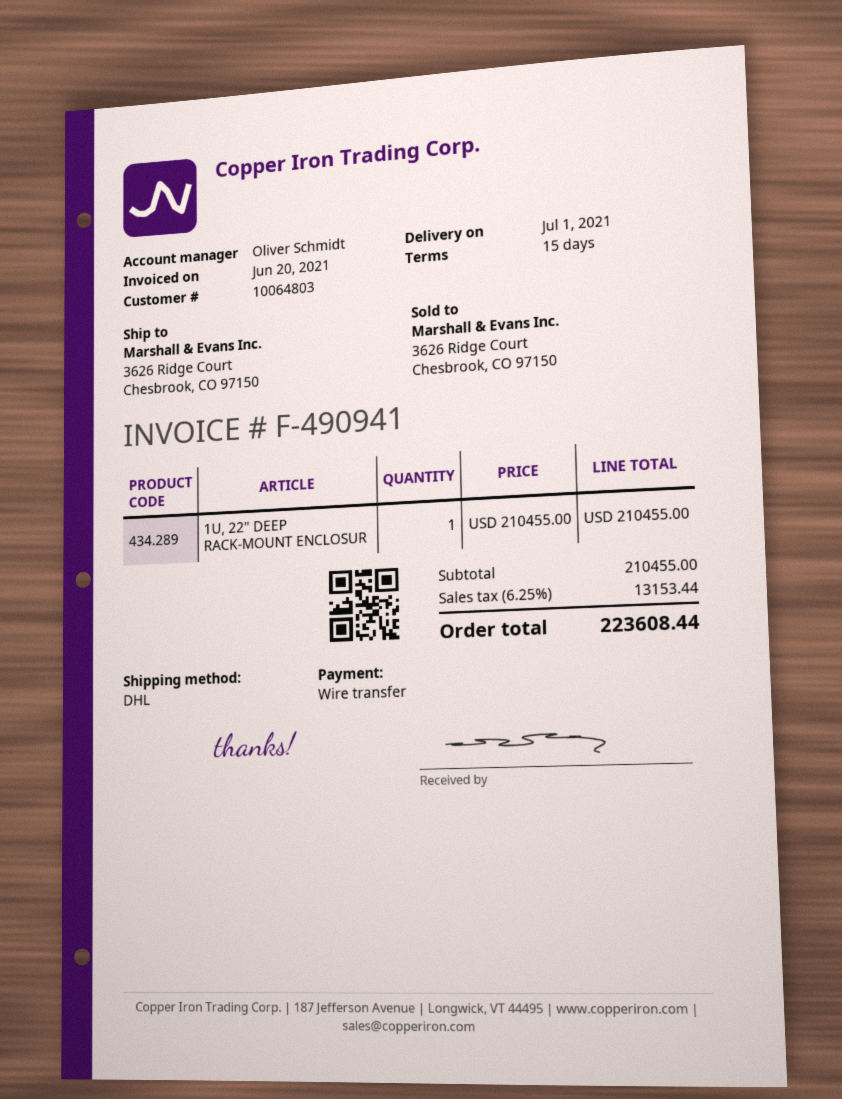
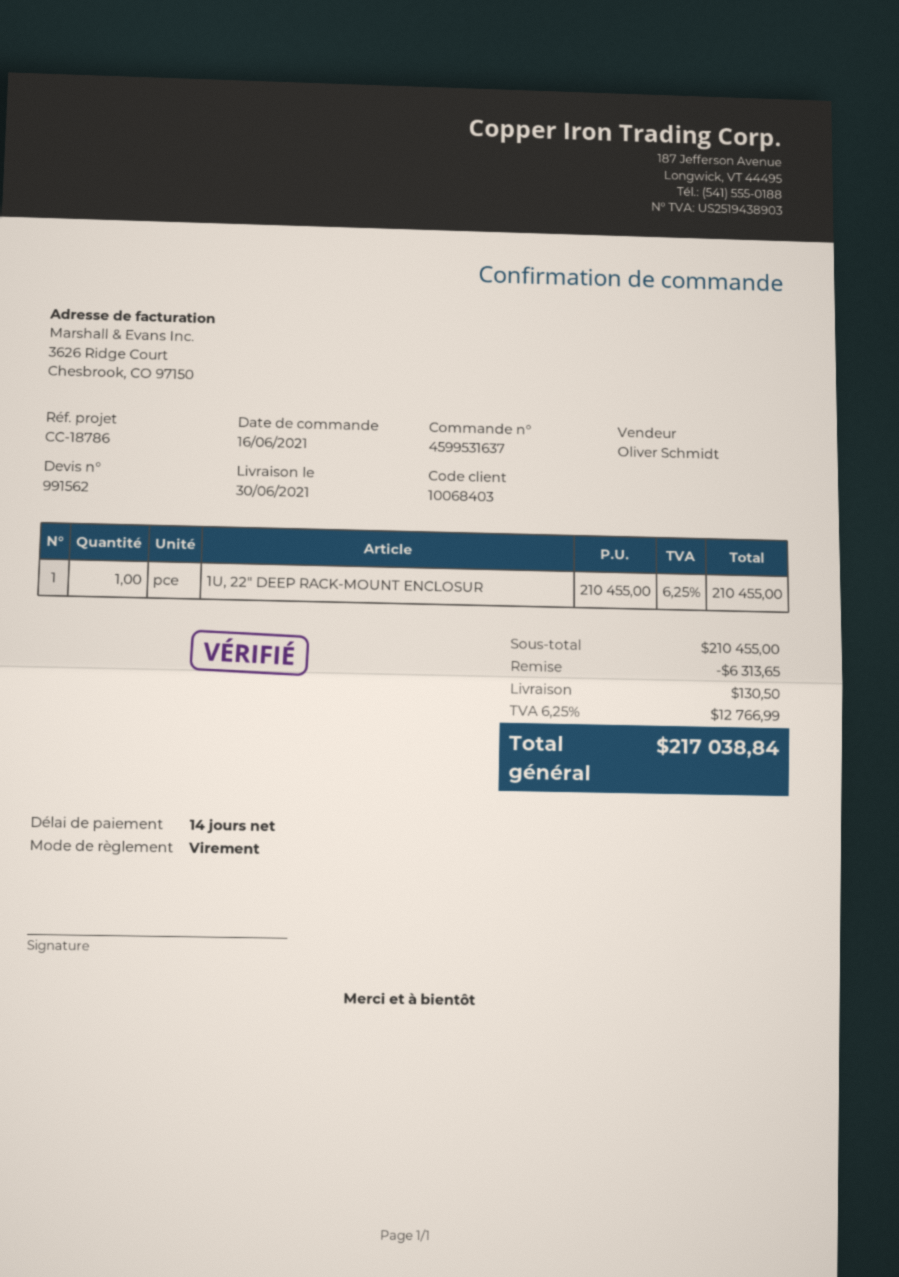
delivery date: 2021-07-01 -> 2021-06-30
payment terms: 15 days -> 14 days
customer number: 10064803 -> 10068403
discount: none -> 6313.65
shipping: none -> 130.50
tax: 6.25% = 13153.44 -> 6.25% = 12766.99
total: 223608.44 -> 217038.84

